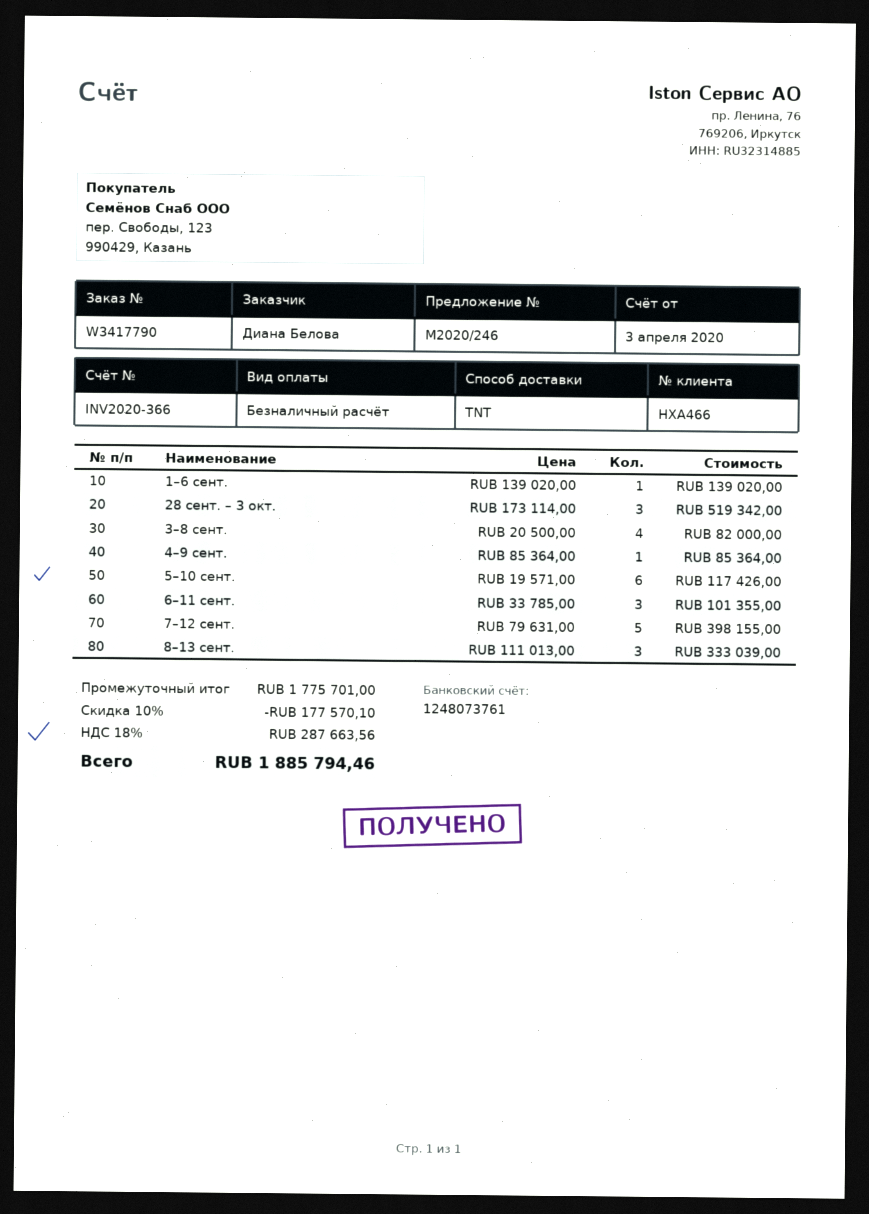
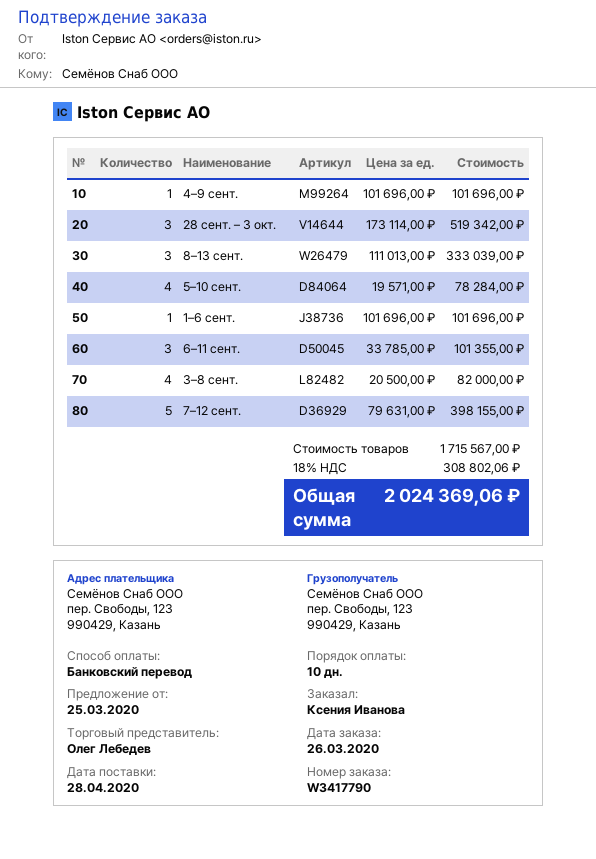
ordered by: Диана Белова -> Ксения Иванова
1–6 сент.: 1 x 139020.00 = 139020.00 -> 1 x 101696.00 = 101696.00
4–9 сент.: 1 x 85364.00 = 85364.00 -> 1 x 101696.00 = 101696.00
5–10 сент.: 6 x 19571.00 = 117426.00 -> 4 x 19571.00 = 78284.00
subtotal: 1775701.00 -> 1715567.00
discount: 10% = 177570.10 -> none
tax: 18% = 287663.56 -> 18% = 308802.06
total: 1885794.46 -> 2024369.06

